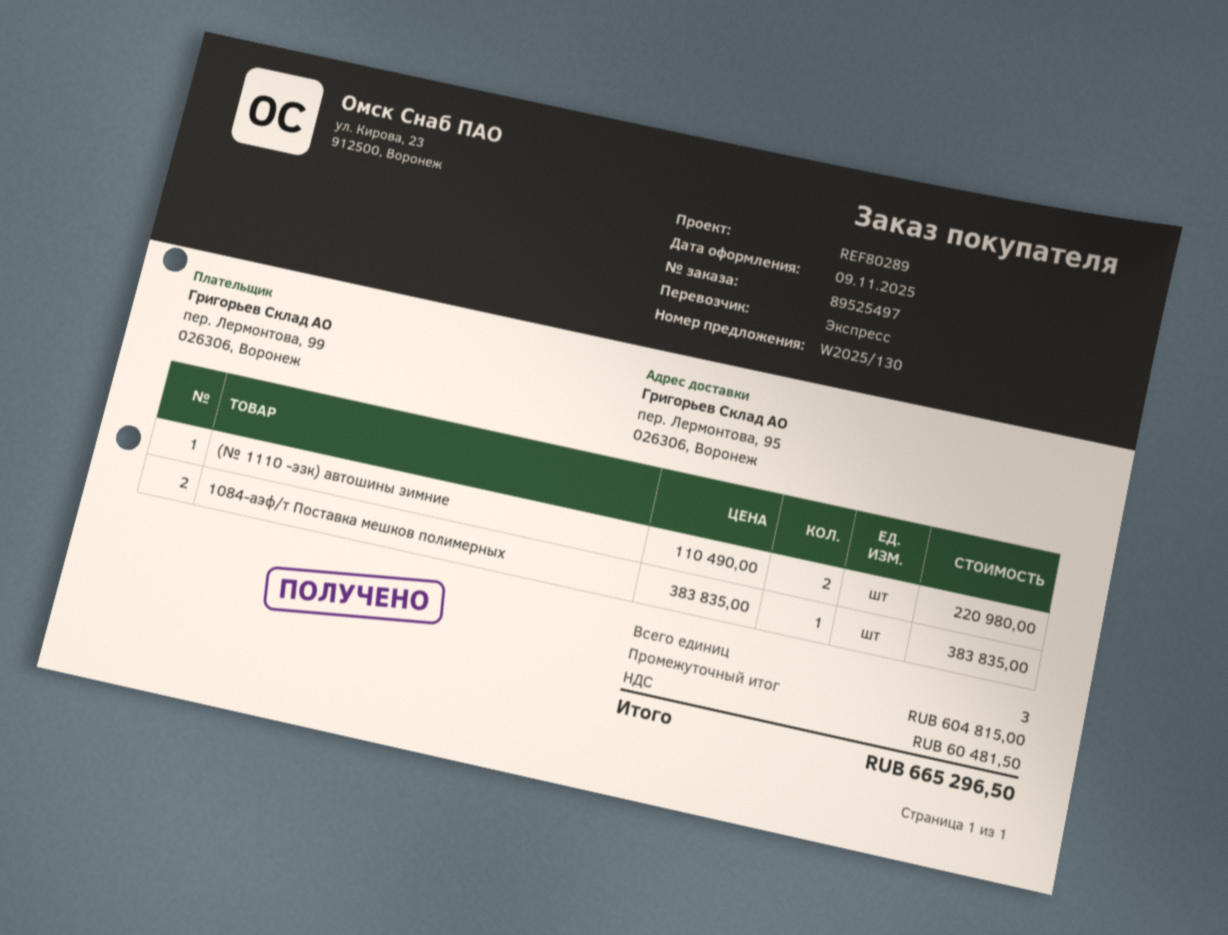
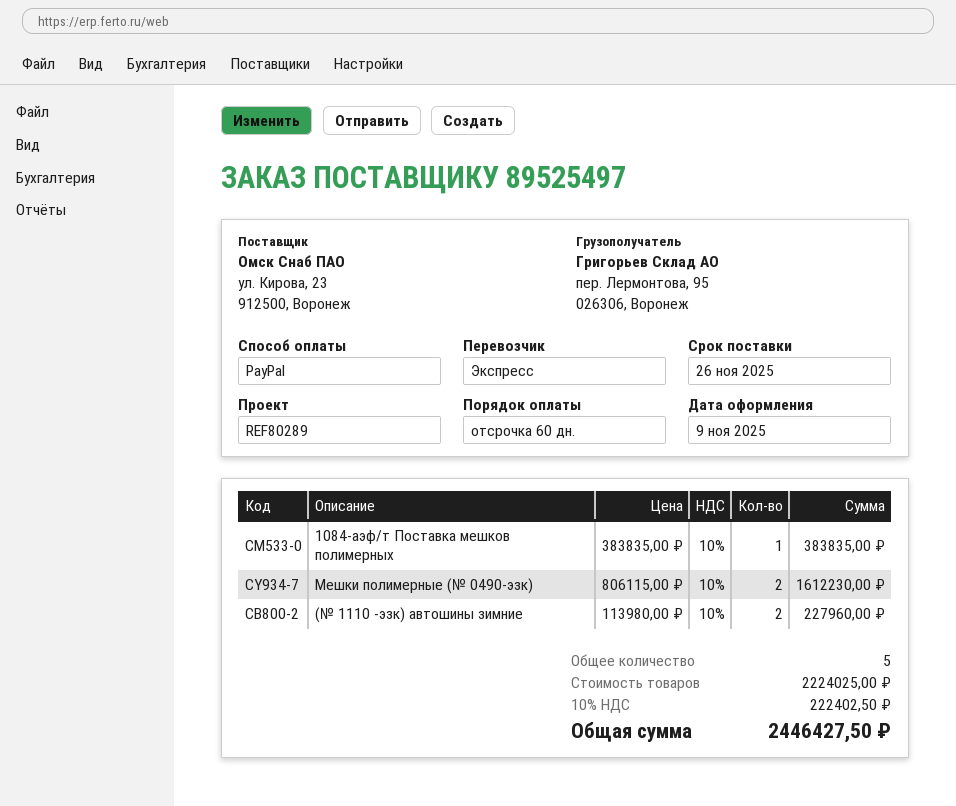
(№ 1110 -эзк) автошины зимние: 2 x 110490.00 = 220980.00 -> 2 x 113980.00 = 227960.00
Мешки полимерные (№ 0490-эзк): none -> 2 x 806115.00 = 1612230.00
total quantity: 3 -> 5
subtotal: 604815.00 -> 2224025.00
tax: 60481.50 -> 222402.50
total: 665296.50 -> 2446427.50

